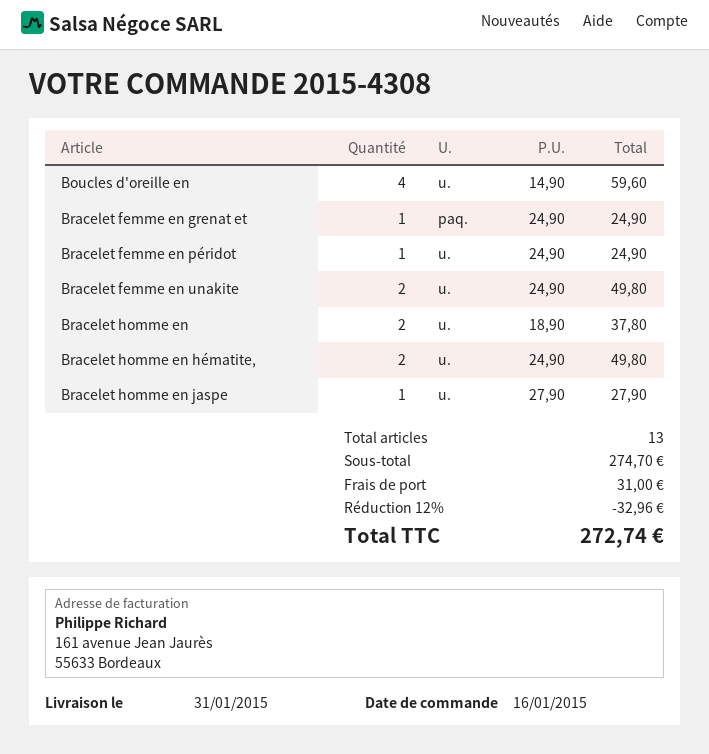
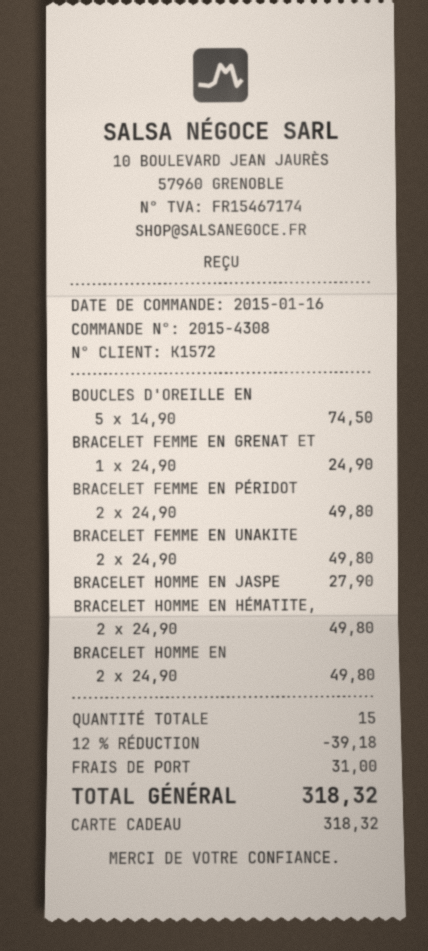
Boucles d'oreille en: 4 x 14.90 = 59.60 -> 5 x 14.90 = 74.50
Bracelet femme en péridot: 1 x 24.90 = 24.90 -> 2 x 24.90 = 49.80
Bracelet homme en: 2 x 18.90 = 37.80 -> 2 x 24.90 = 49.80
total quantity: 13 -> 15
discount: 12% = 32.96 -> 12% = 39.18
total: 272.74 -> 318.32

